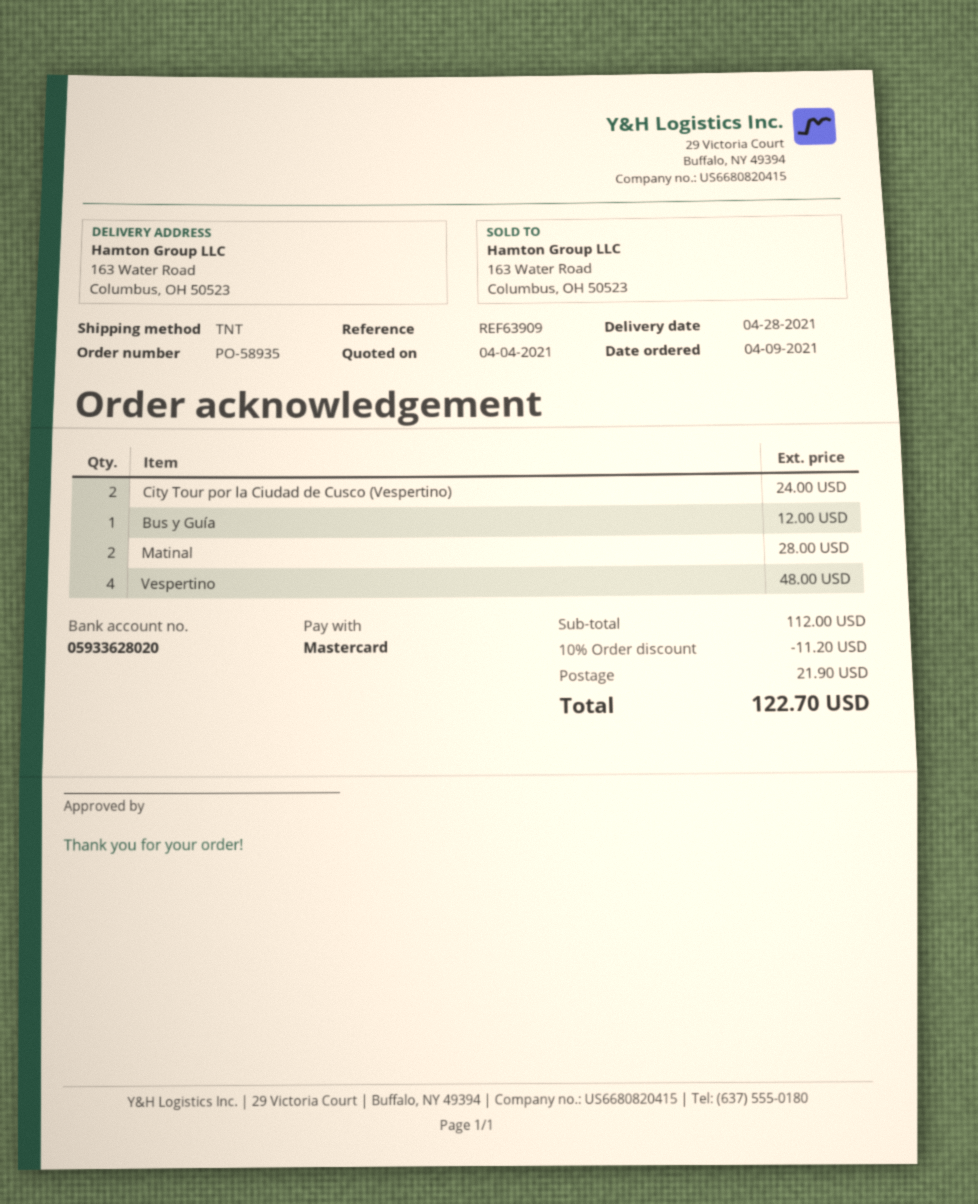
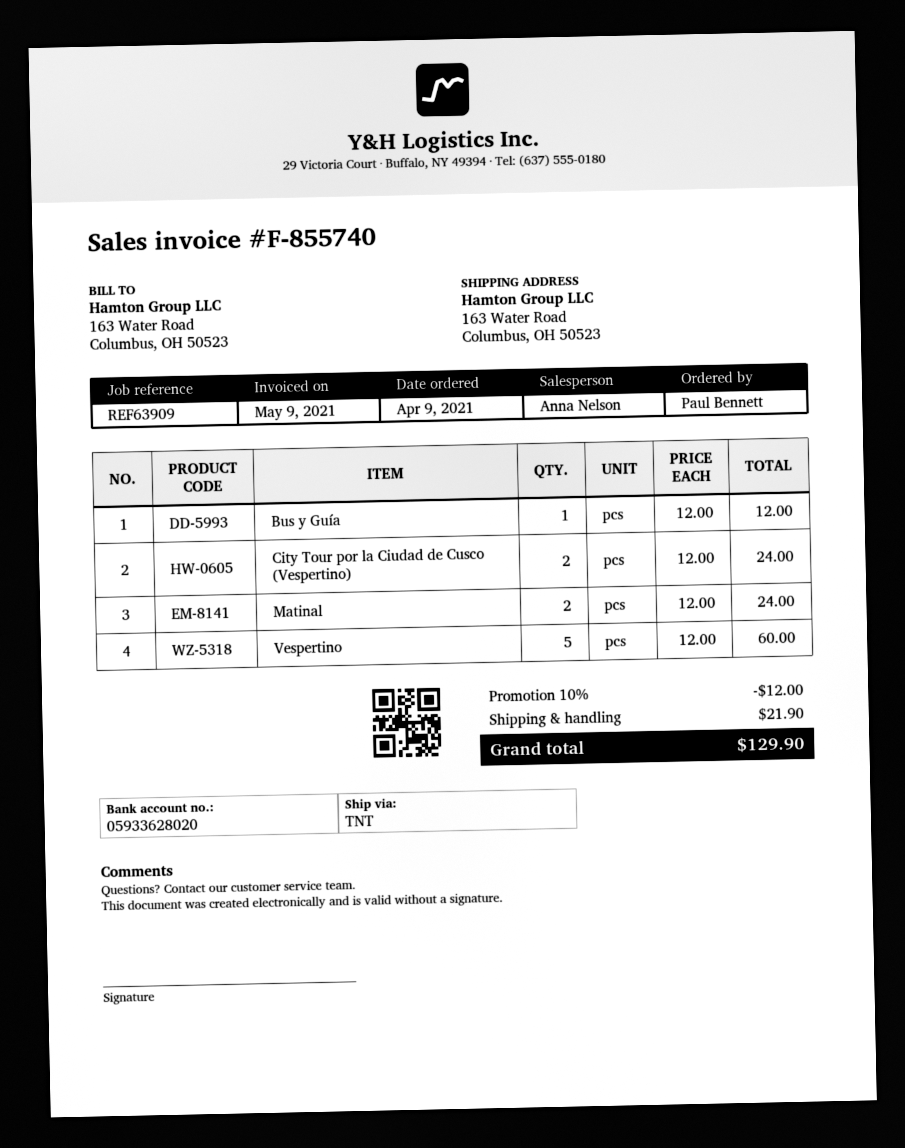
Matinal: 2 for 28.00 -> 2 for 24.00
Vespertino: 4 for 48.00 -> 5 for 60.00
discount: 10% = 11.20 -> 10% = 12.00
total: 122.70 -> 129.90

